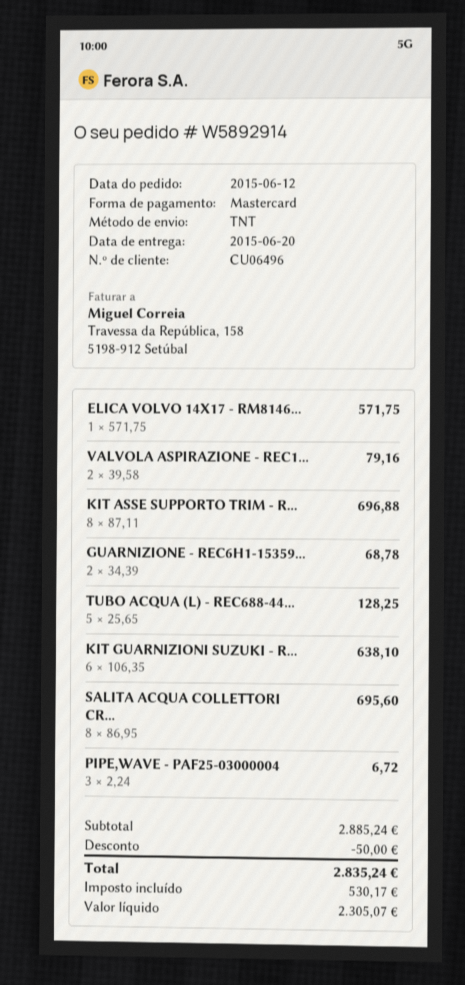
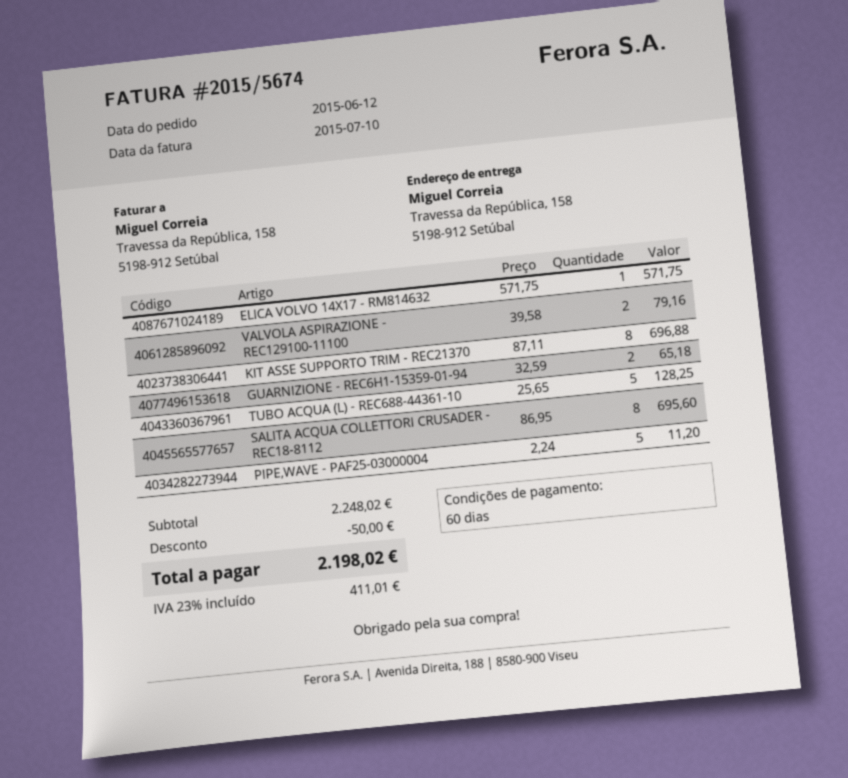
GUARNIZIONE - REC6H1-15359...: 2 x 34.39 = 68.78 -> 2 x 32.59 = 65.18
KIT GUARNIZIONI SUZUKI - R...: 6 x 106.35 = 638.10 -> none
PIPE,WAVE - PAF25-03000004: 3 x 2.24 = 6.72 -> 5 x 2.24 = 11.20
subtotal: 2885.24 -> 2248.02
tax: 530.17 -> 411.01
total: 2835.24 -> 2198.02

